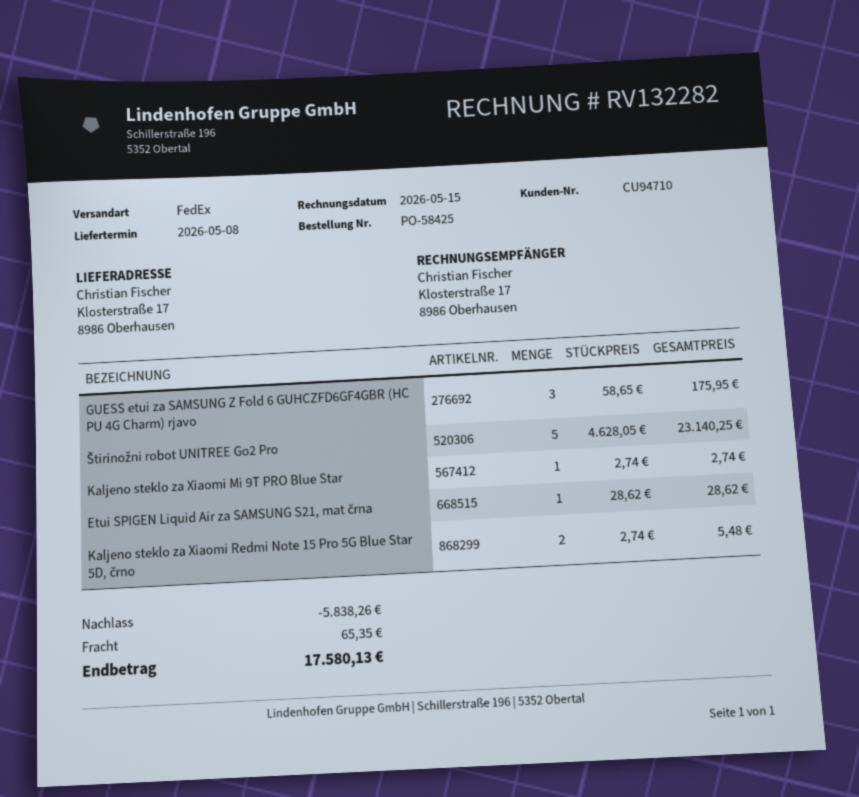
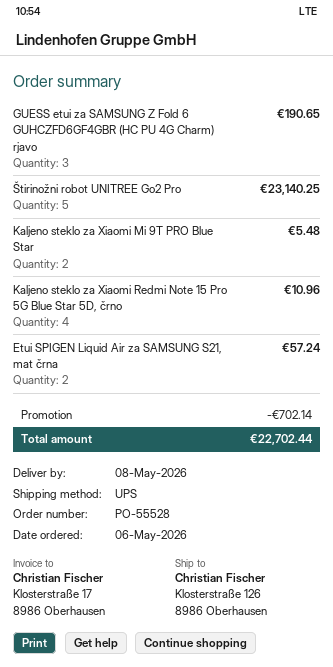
order number: PO-58425 -> PO-55528
shipping method: FedEx -> UPS
ship to: Klosterstraße 17, 8986 Oberhausen -> Klosterstraße 126, 8986 Oberhausen
GUESS etui za SAMSUNG Z Fold 6 GUHCZFD6GF4GBR (HC PU 4G Charm) rjavo: 3 for 175.95 -> 3 for 190.65
Kaljeno steklo za Xiaomi Mi 9T PRO Blue Star: 1 for 2.74 -> 2 for 5.48
Etui SPIGEN Liquid Air za SAMSUNG S21, mat črna: 1 for 28.62 -> 2 for 57.24
Kaljeno steklo za Xiaomi Redmi Note 15 Pro 5G Blue Star 5D, črno: 2 for 5.48 -> 4 for 10.96
discount: 5838.26 -> 702.14
shipping: 65.35 -> none
total: 17580.13 -> 22702.44

